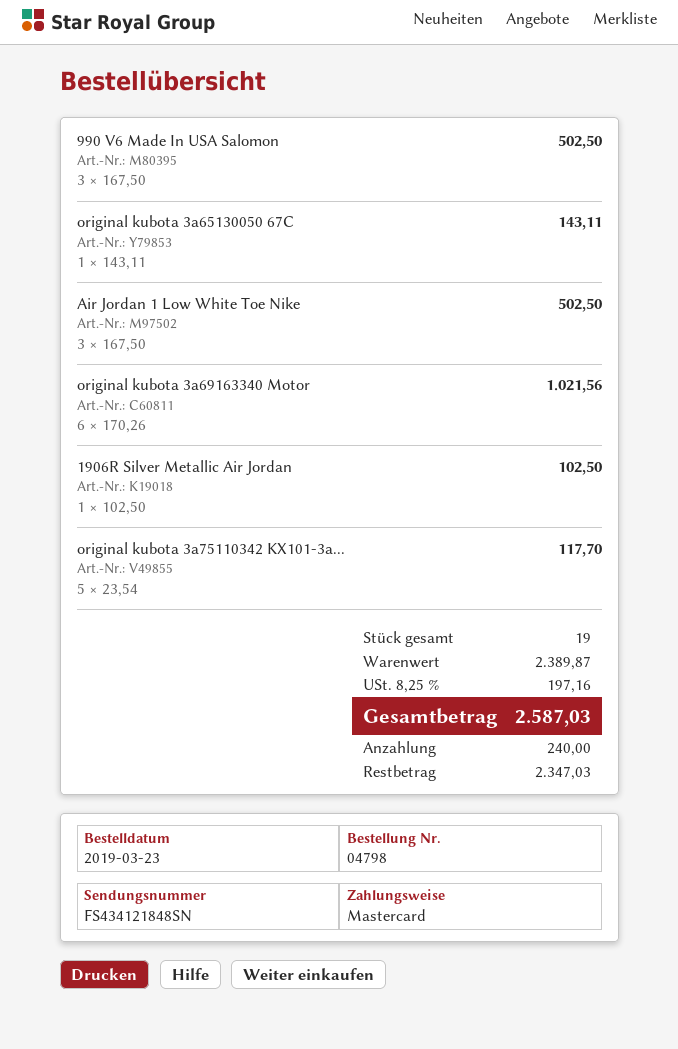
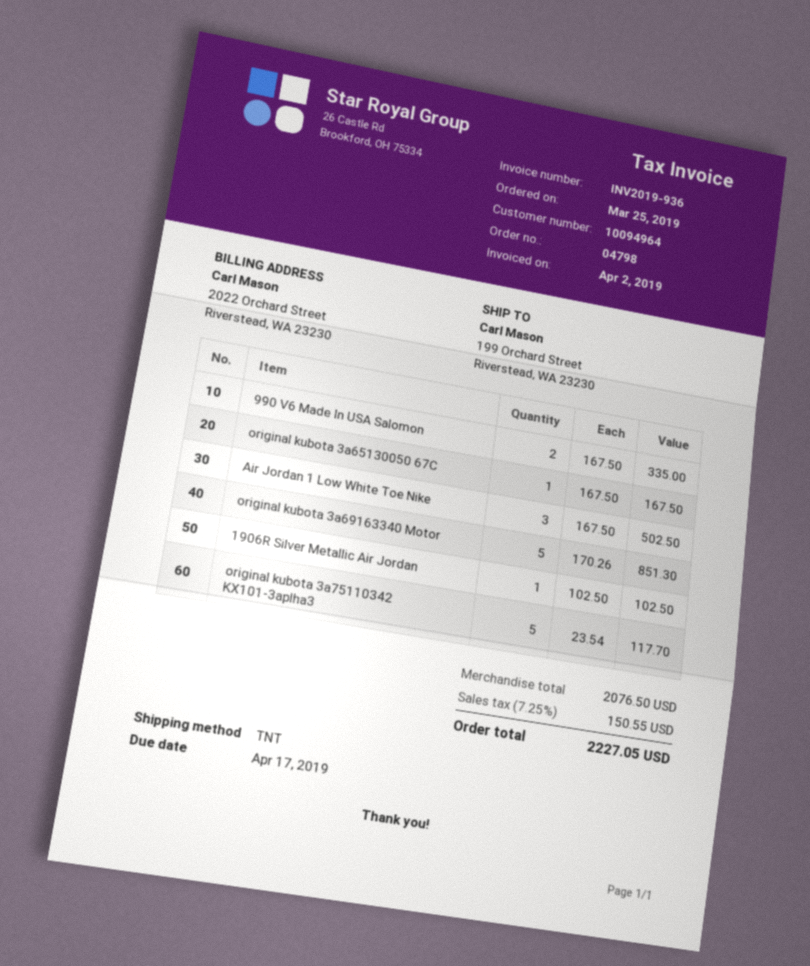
order date: 2019-03-23 -> 2019-03-25
990 V6 Made In USA Salomon: 3 x 167.50 = 502.50 -> 2 x 167.50 = 335.00
original kubota 3a65130050 67C: 1 x 143.11 = 143.11 -> 1 x 167.50 = 167.50
original kubota 3a69163340 Motor: 6 x 170.26 = 1021.56 -> 5 x 170.26 = 851.30
subtotal: 2389.87 -> 2076.50
tax: 8.25% = 197.16 -> 7.25% = 150.55
total: 2587.03 -> 2227.05

